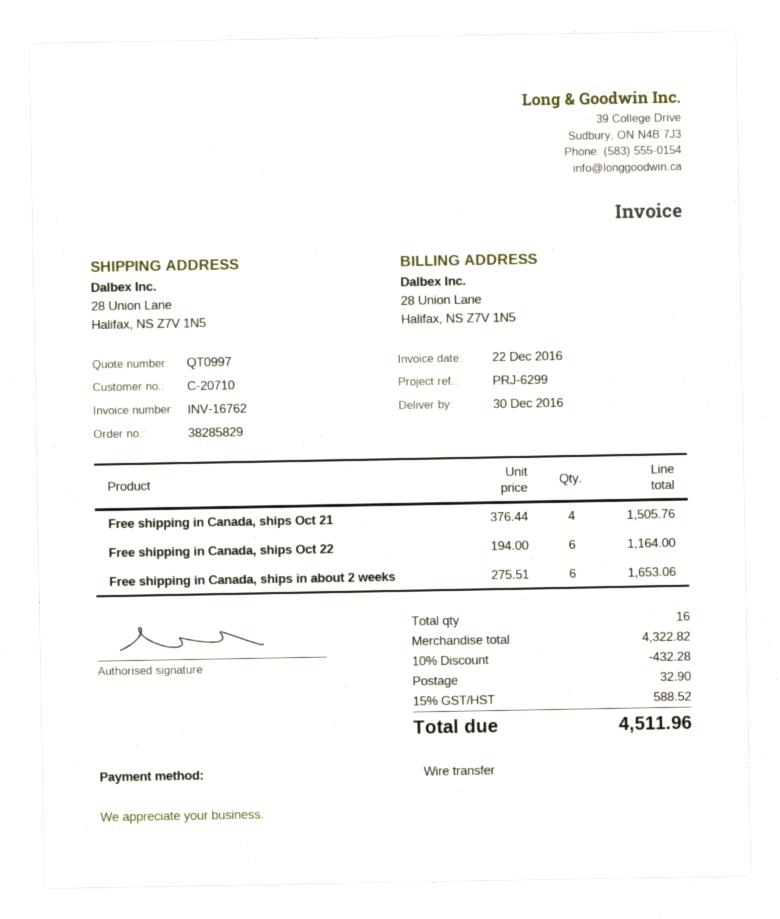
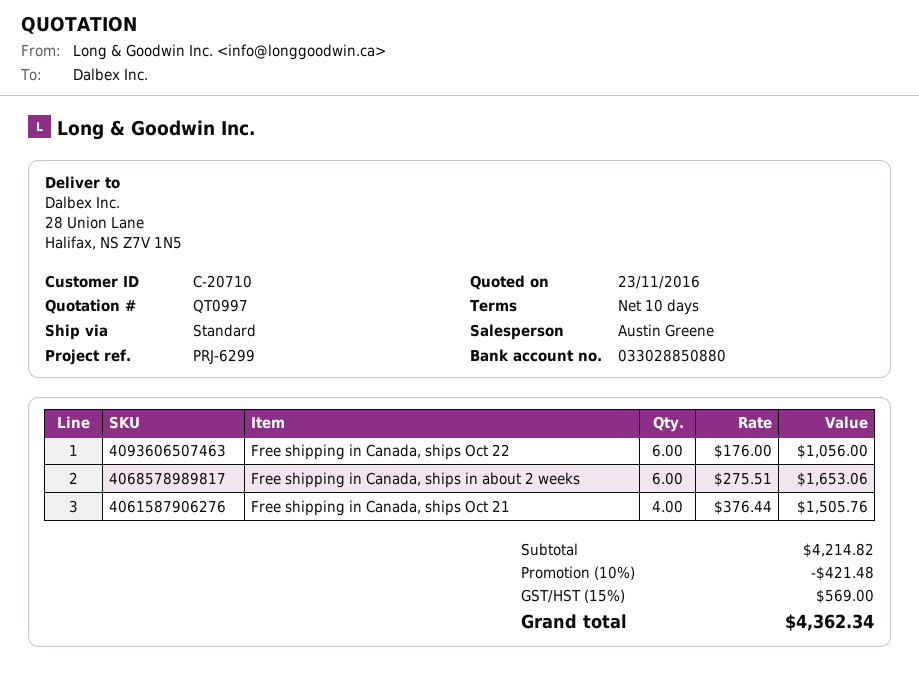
Free shipping in Canada, ships Oct 22: 6 x 194.00 = 1164.00 -> 6 x 176.00 = 1056.00
subtotal: 4322.82 -> 4214.82
discount: 10% = 432.28 -> 10% = 421.48
shipping: 32.90 -> none
tax: 15% = 588.52 -> 15% = 569.00
total: 4511.96 -> 4362.34

